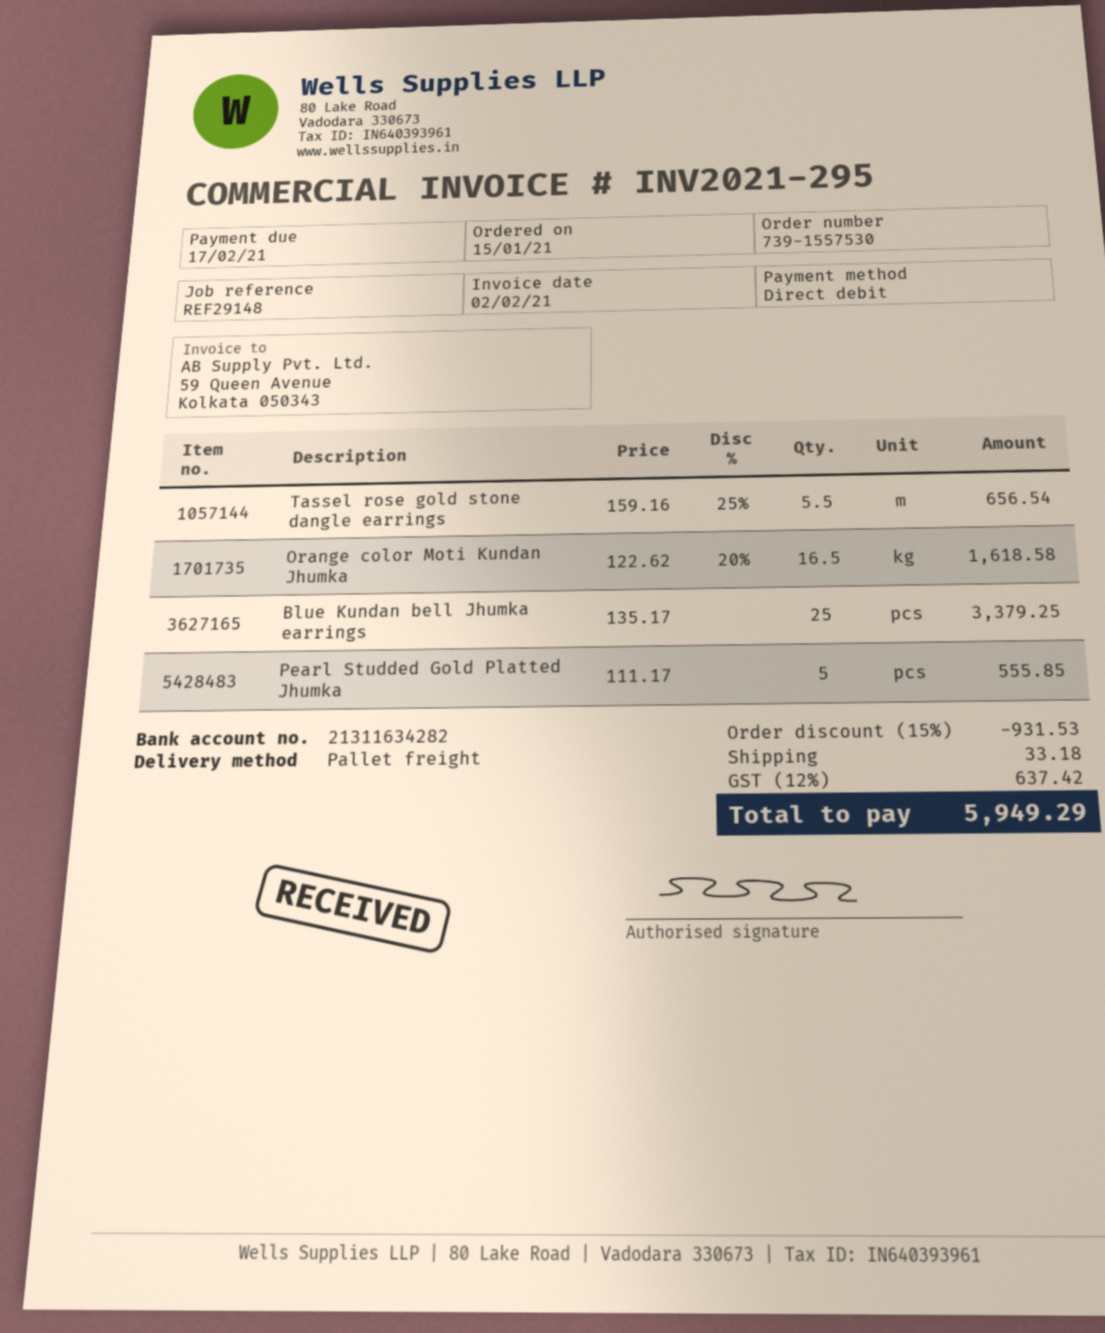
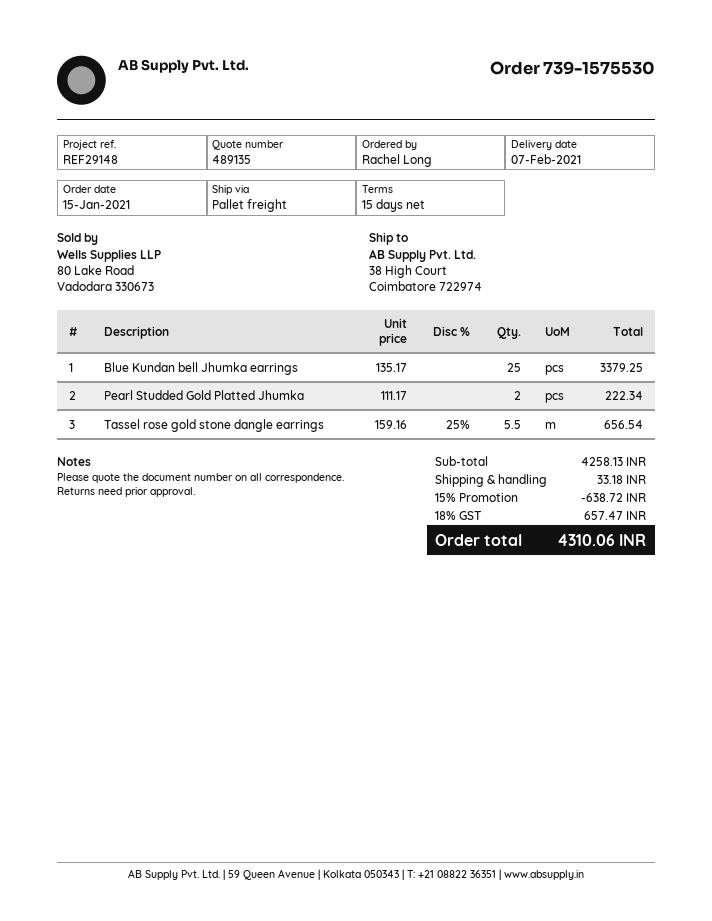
order number: 739-1557530 -> 739-1575530
Orange color Moti Kundan Jhumka: 16.5 x 122.62 - 20% = 1618.58 -> none
Pearl Studded Gold Platted Jhumka: 5 x 111.17 = 555.85 -> 2 x 111.17 = 222.34
discount: 15% = 931.53 -> 15% = 638.72
tax: 12% = 637.42 -> 18% = 657.47
total: 5949.29 -> 4310.06

